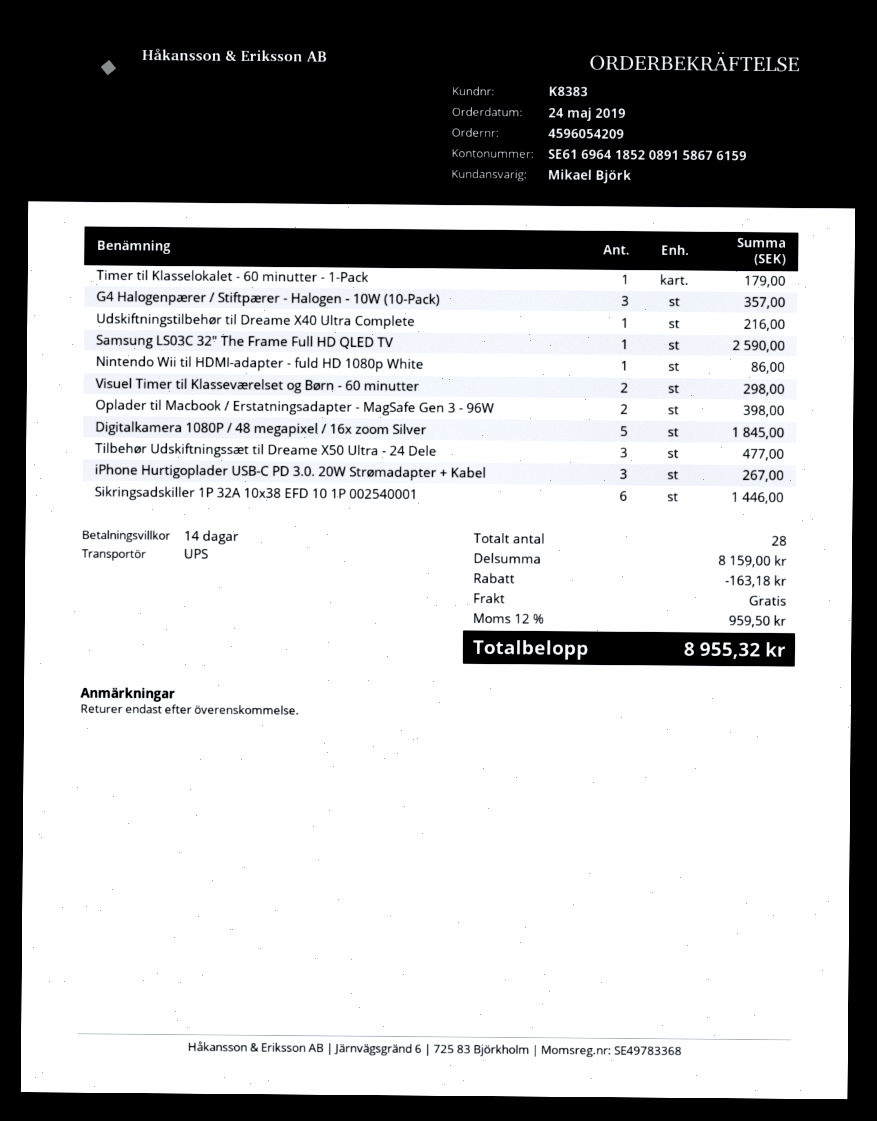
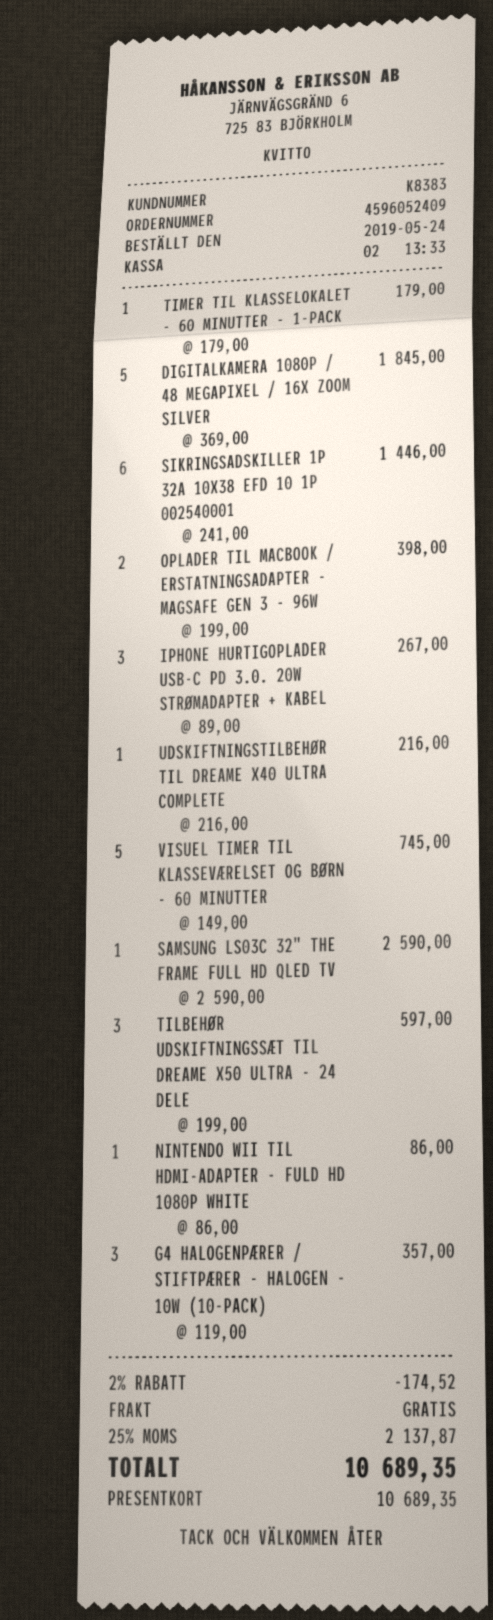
order number: 4596054209 -> 4596052409
Visuel Timer til Klasseværelset og Børn - 60 minutter: 2 for 298.00 -> 5 for 745.00
Tilbehør Udskiftningssæt til Dreame X50 Ultra - 24 Dele: 3 for 477.00 -> 3 for 597.00
discount: 163.18 -> 174.52
tax: 12% = 959.50 -> 25% = 2137.87
total: 8955.32 -> 10689.35

